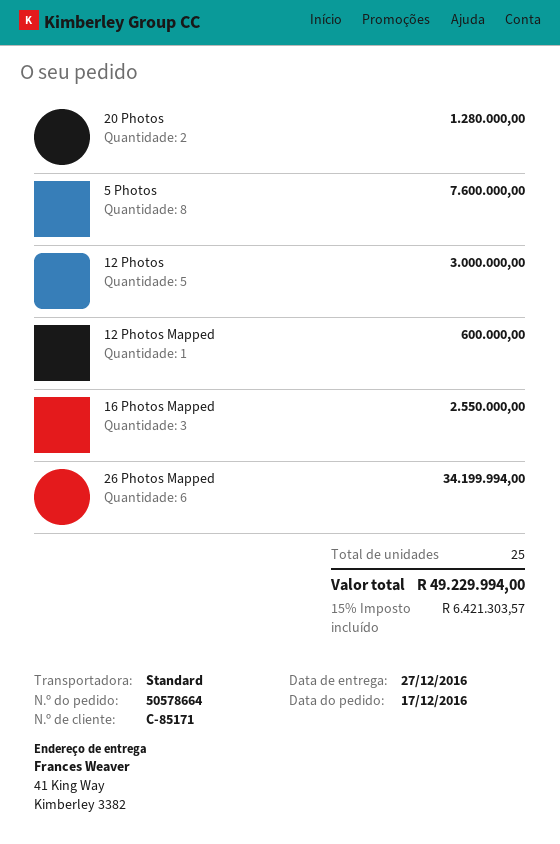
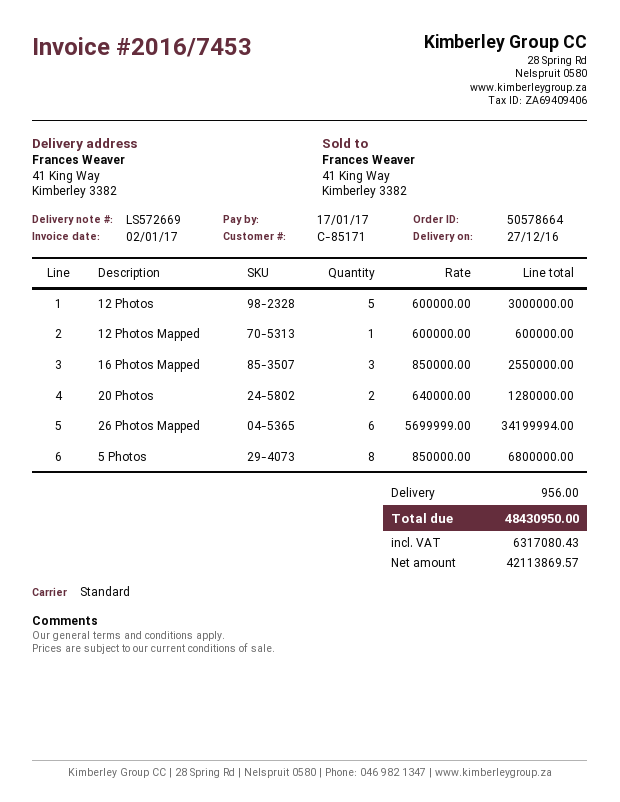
5 Photos: 8 for 7600000.00 -> 8 for 6800000.00
shipping: none -> 956.00
tax: 6421303.57 -> 6317080.43
total: 49229994.00 -> 48430950.00

